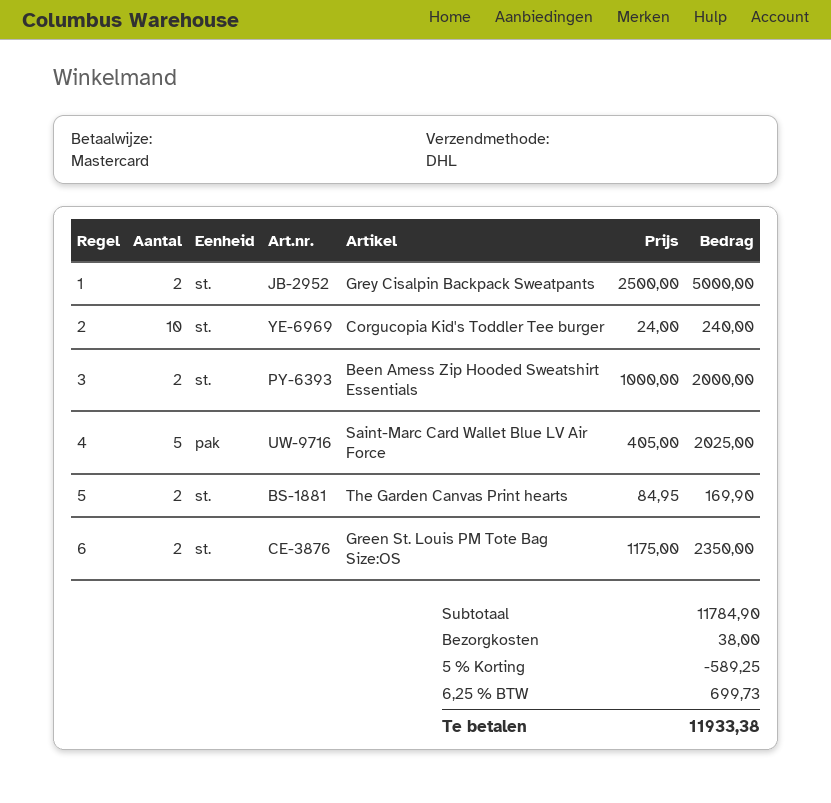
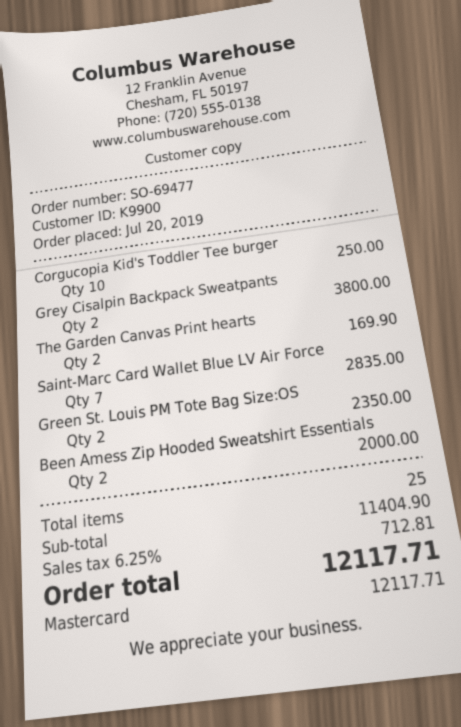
Grey Cisalpin Backpack Sweatpants: 2 for 5000.00 -> 2 for 3800.00
Corgucopia Kid's Toddler Tee burger: 10 for 240.00 -> 10 for 250.00
Saint-Marc Card Wallet Blue LV Air Force: 5 for 2025.00 -> 7 for 2835.00
subtotal: 11784.90 -> 11404.90
discount: 5% = 589.25 -> none
shipping: 38.00 -> none
tax: 6.25% = 699.73 -> 6.25% = 712.81
total: 11933.38 -> 12117.71

